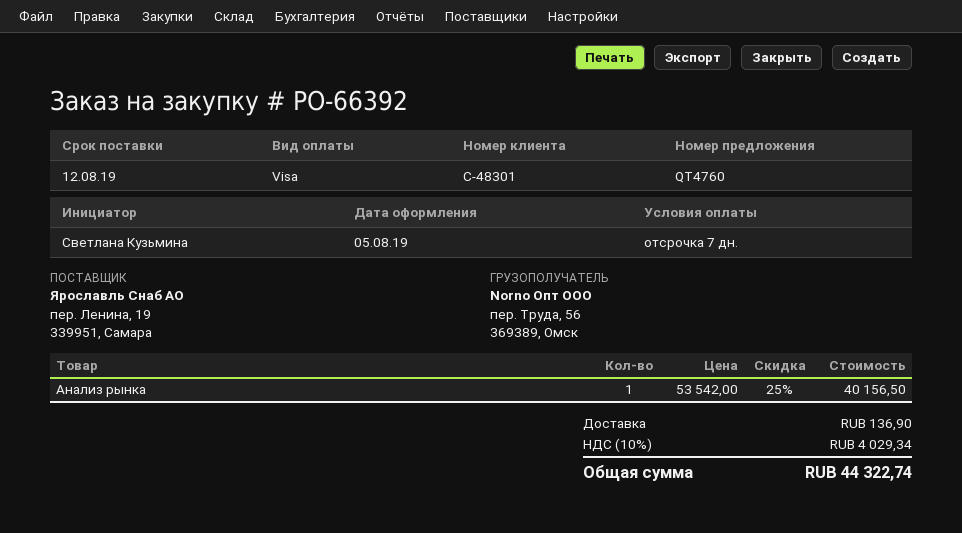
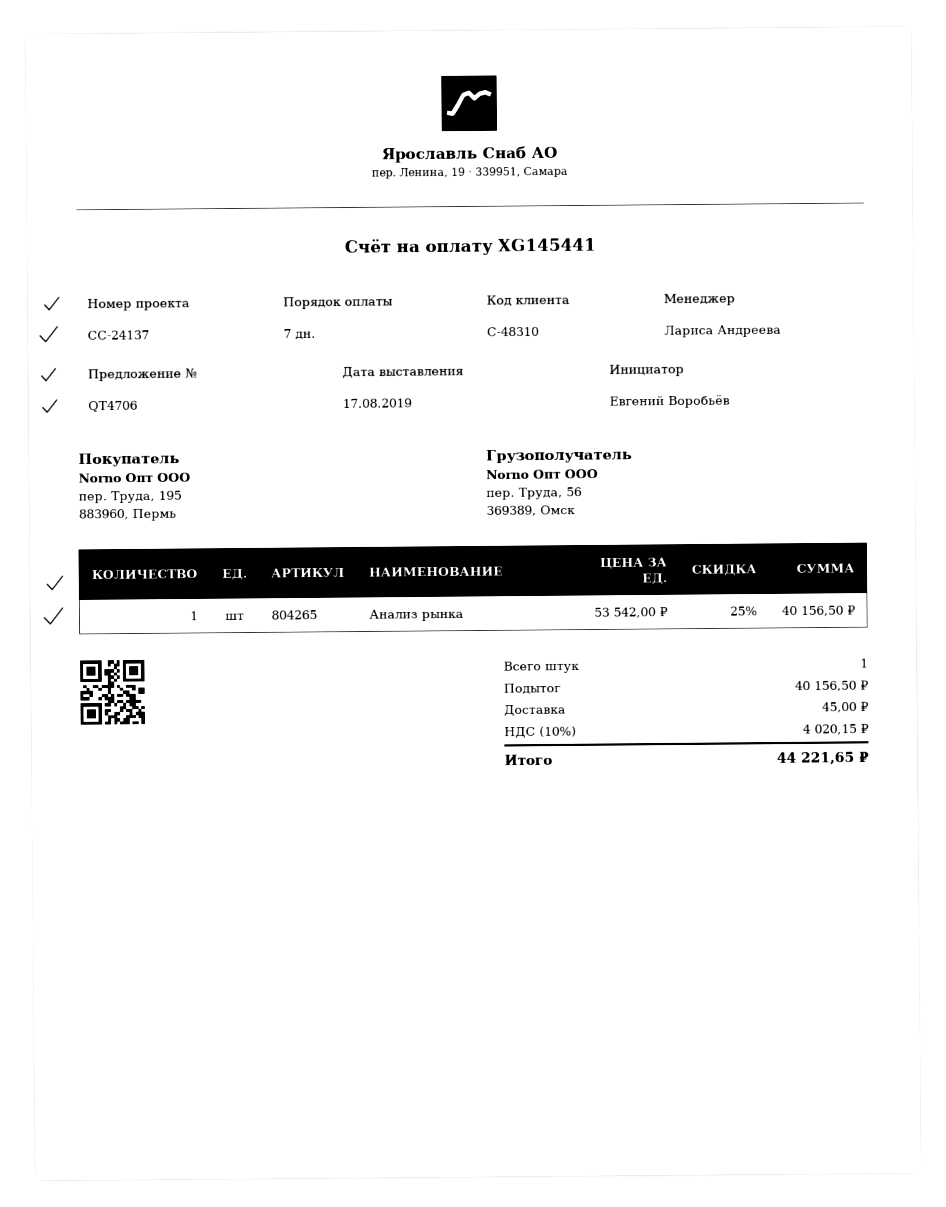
quote number: QT4760 -> QT4706
customer number: C-48301 -> C-48310
ordered by: Светлана Кузьмина -> Евгений Воробьёв
shipping: 136.90 -> 45.00
tax: 10% = 4029.34 -> 10% = 4020.15
total: 44322.74 -> 44221.65

